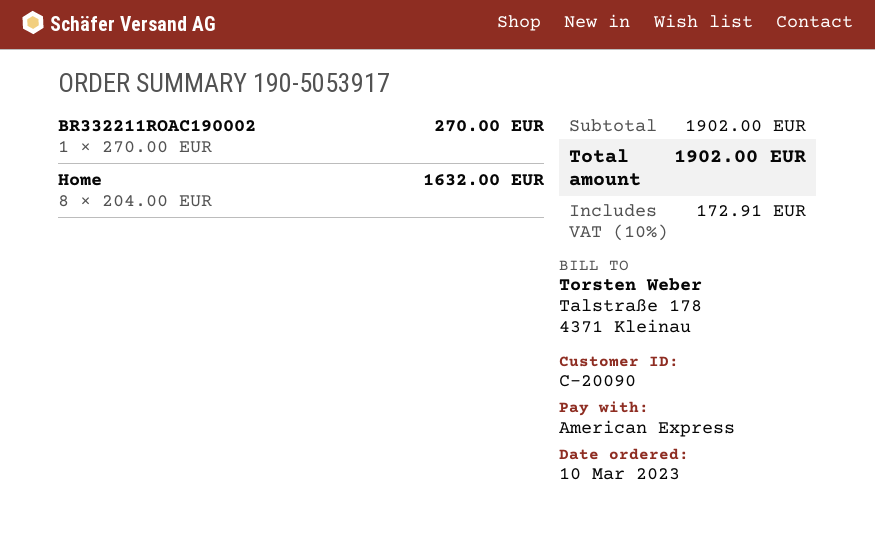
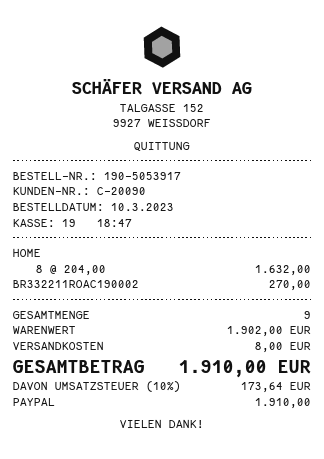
payment method: American Express -> PayPal
shipping: none -> 8.00
tax: 10% = 172.91 -> 10% = 173.64
total: 1902.00 -> 1910.00

